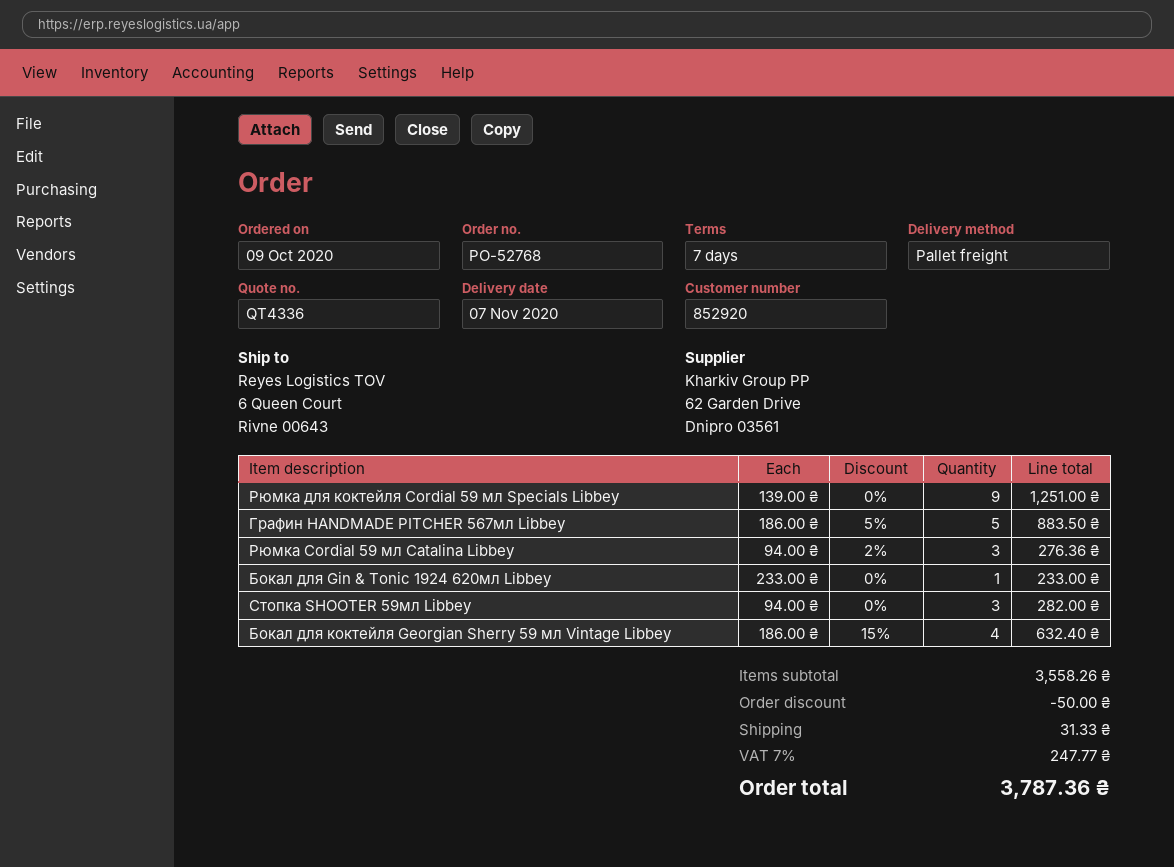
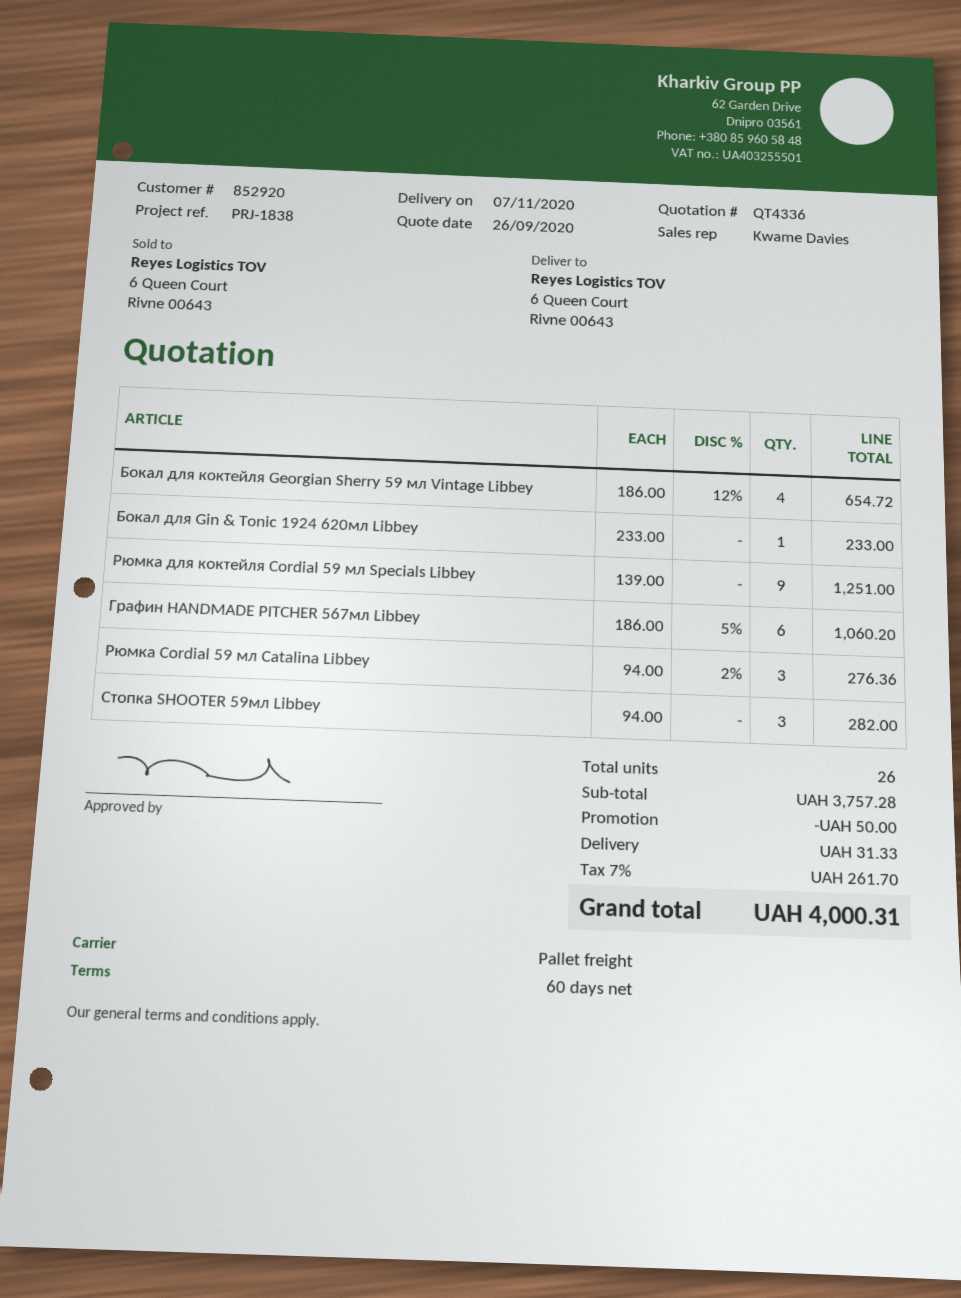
payment terms: 7 days -> 60 days
Графин HANDMADE PITCHER 567мл Libbey: 5 x 186.00 - 5% = 883.50 -> 6 x 186.00 - 5% = 1060.20
Бокал для коктейля Georgian Sherry 59 мл Vintage Libbey: 4 x 186.00 - 15% = 632.40 -> 4 x 186.00 - 12% = 654.72
subtotal: 3558.26 -> 3757.28
tax: 7% = 247.77 -> 7% = 261.70
total: 3787.36 -> 4000.31

